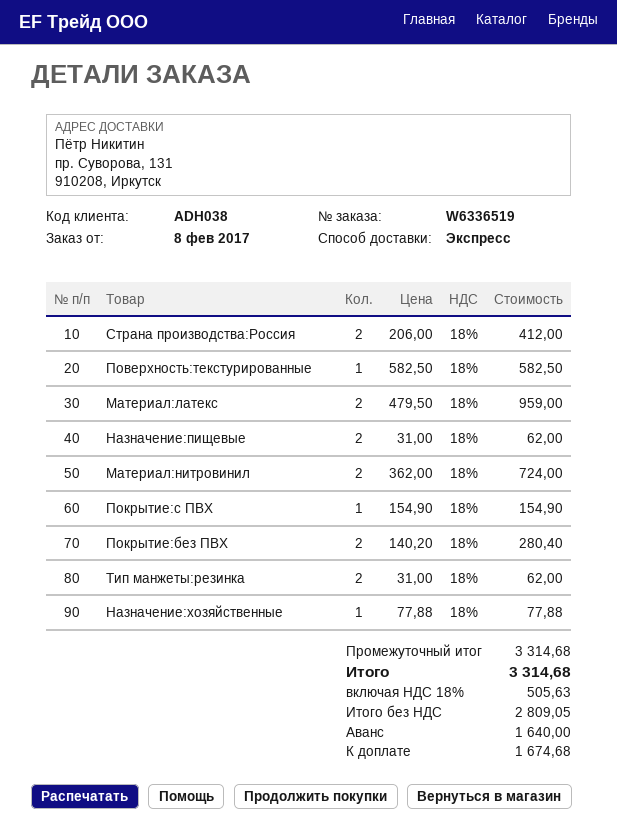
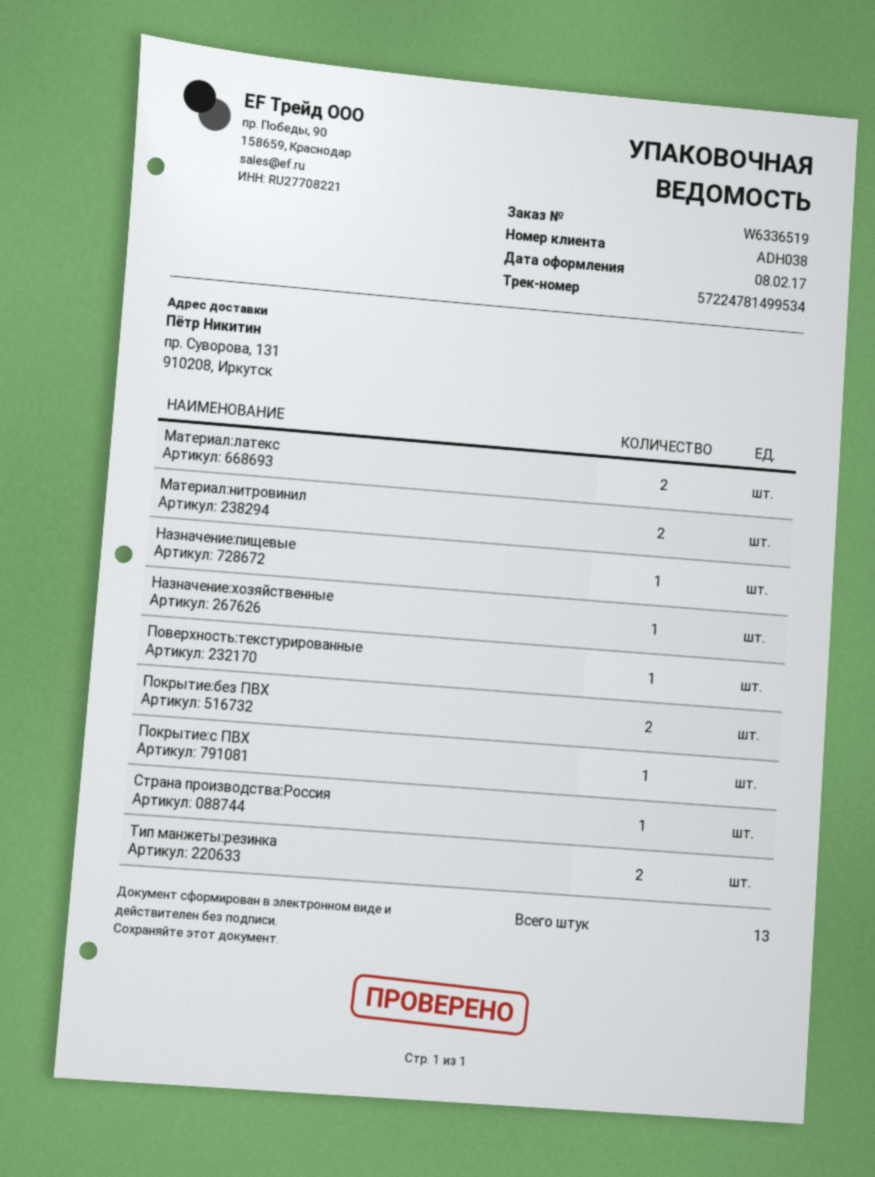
Страна производства:Россия: 2 -> 1
Назначение:пищевые: 2 -> 1

